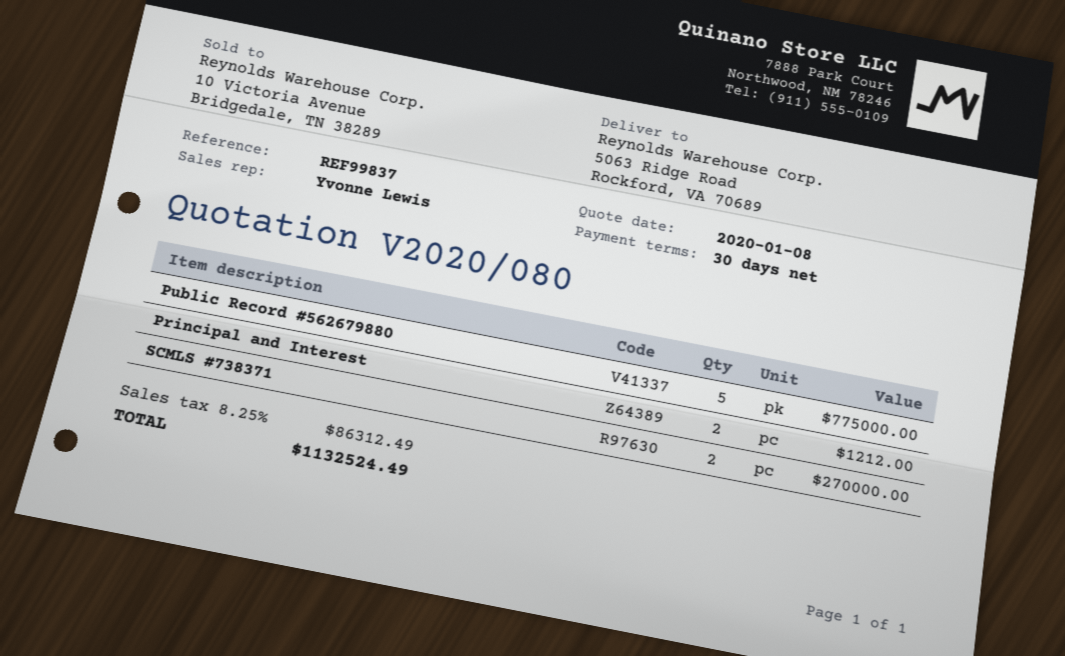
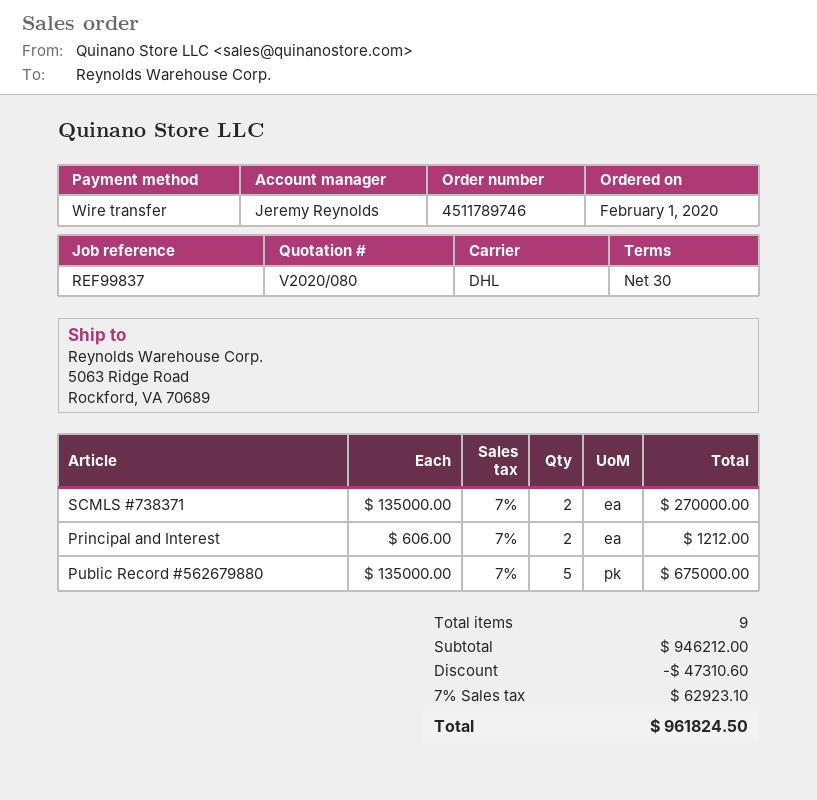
sales rep: Yvonne Lewis -> Jeremy Reynolds
Public Record #562679880: 5 for 775000.00 -> 5 for 675000.00
discount: none -> 47310.60
tax: 8.25% = 86312.49 -> 7% = 62923.10
total: 1132524.49 -> 961824.50

